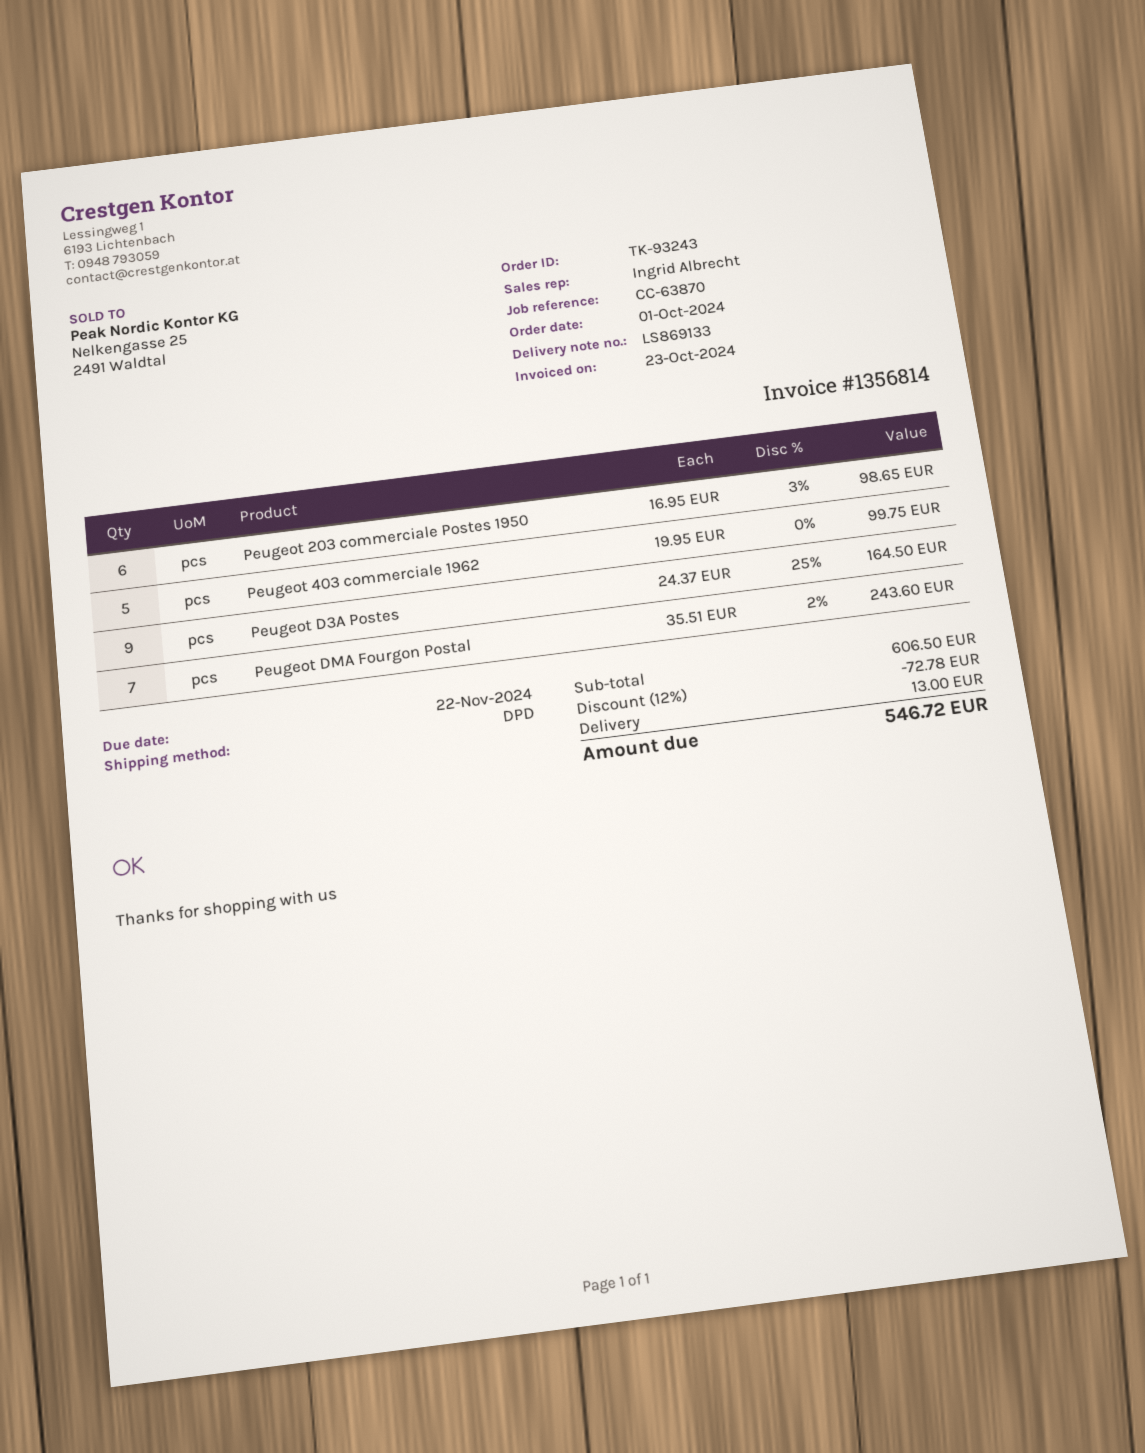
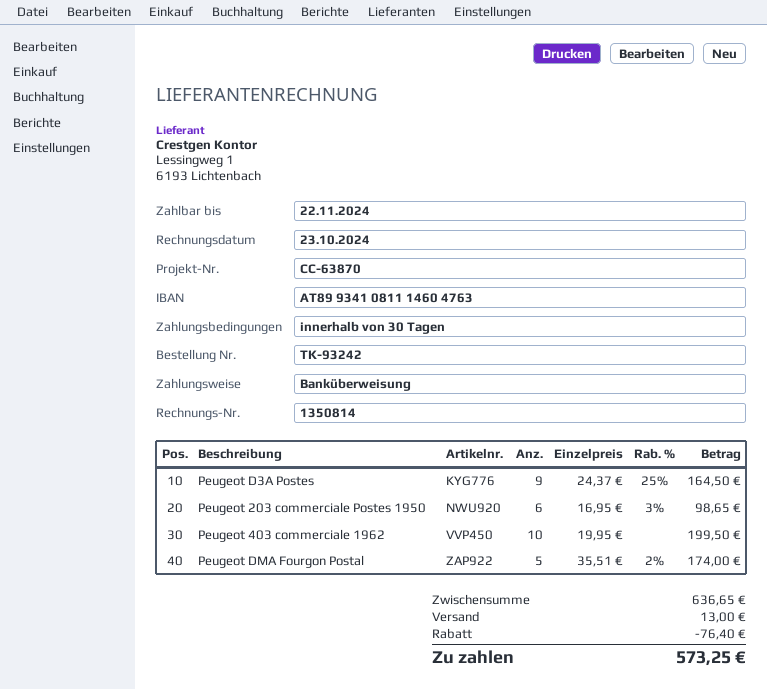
order number: TK-93243 -> TK-93242
invoice number: 1356814 -> 1350814
Peugeot 403 commerciale 1962: 5 x 19.95 = 99.75 -> 10 x 19.95 = 199.50
Peugeot DMA Fourgon Postal: 7 x 35.51 - 2% = 243.60 -> 5 x 35.51 - 2% = 174.00
subtotal: 606.50 -> 636.65
discount: 72.78 -> 76.40
total: 546.72 -> 573.25

